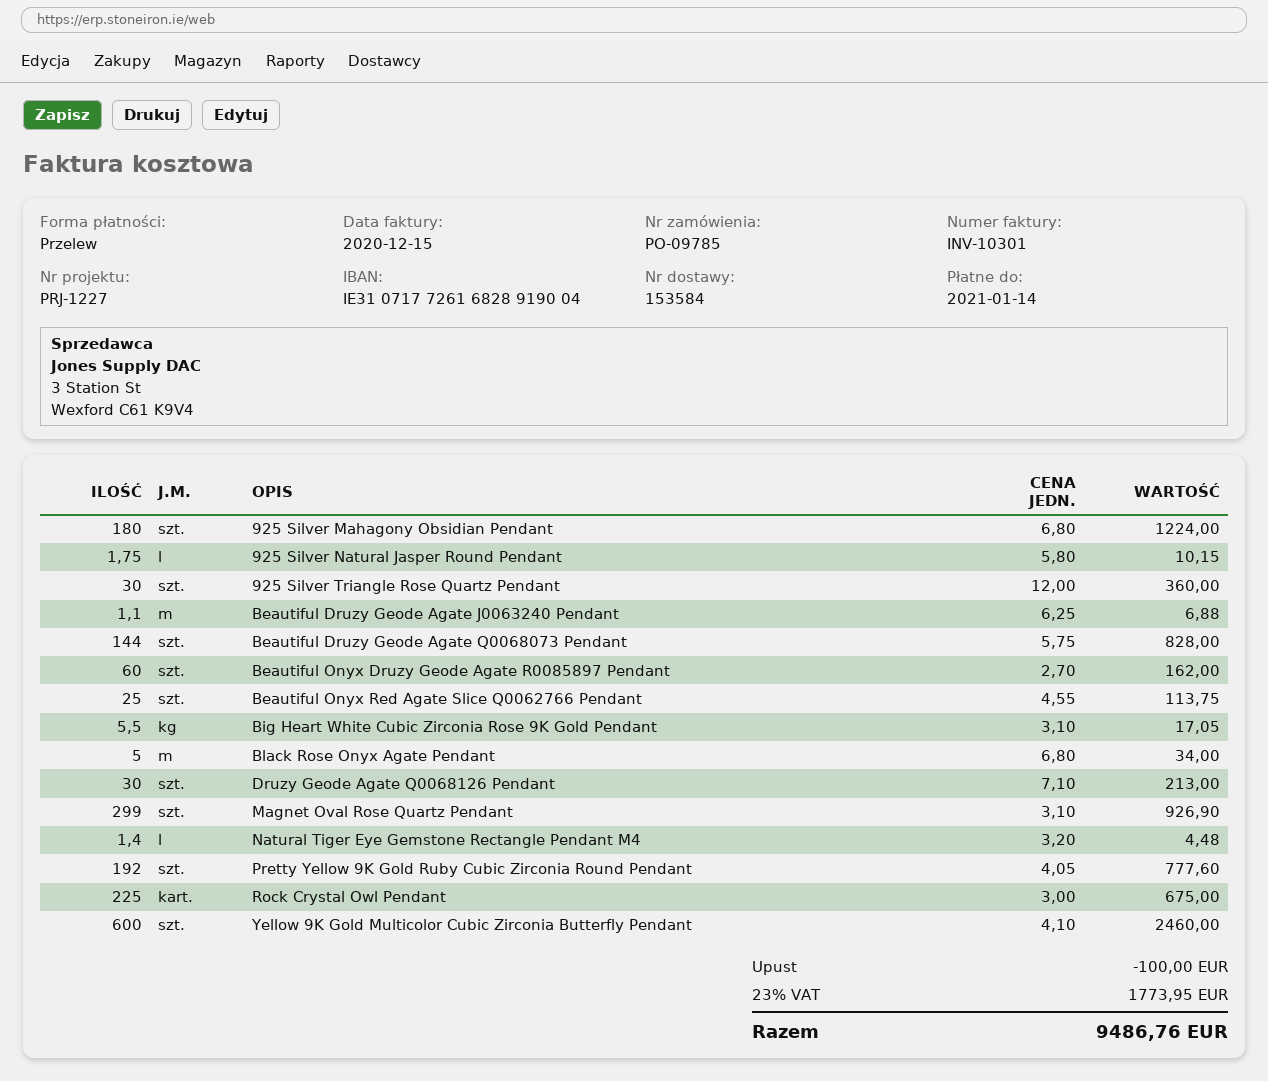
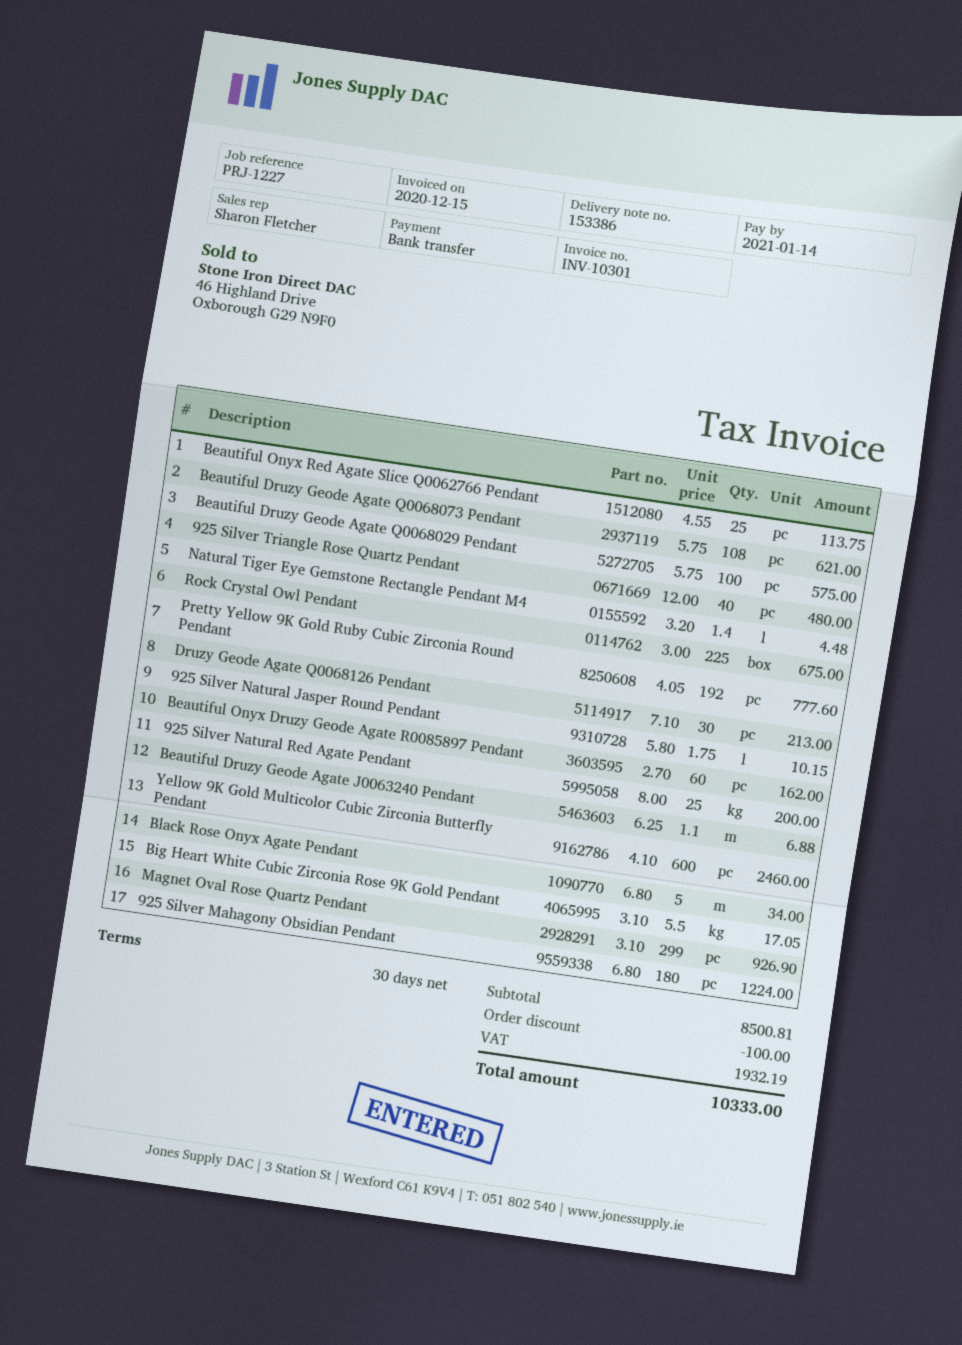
delivery note number: 153584 -> 153386
925 Silver Triangle Rose Quartz Pendant: 30 x 12.00 = 360.00 -> 40 x 12.00 = 480.00
Beautiful Druzy Geode Agate Q0068073 Pendant: 144 x 5.75 = 828.00 -> 108 x 5.75 = 621.00
Beautiful Druzy Geode Agate Q0068029 Pendant: none -> 100 x 5.75 = 575.00
925 Silver Natural Red Agate Pendant: none -> 25 x 8.00 = 200.00
tax: 1773.95 -> 1932.19
total: 9486.76 -> 10333.00

